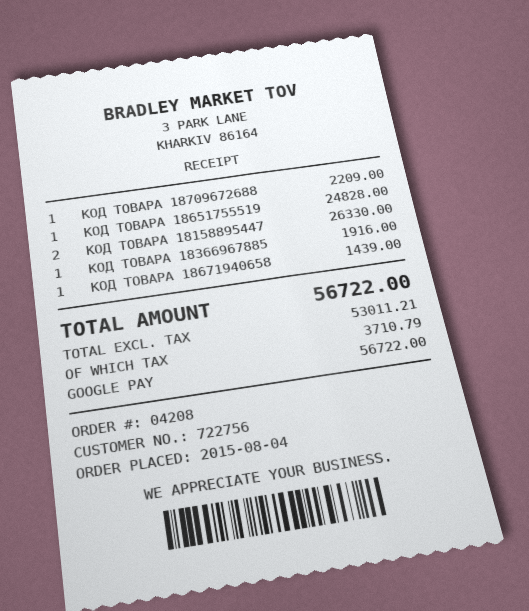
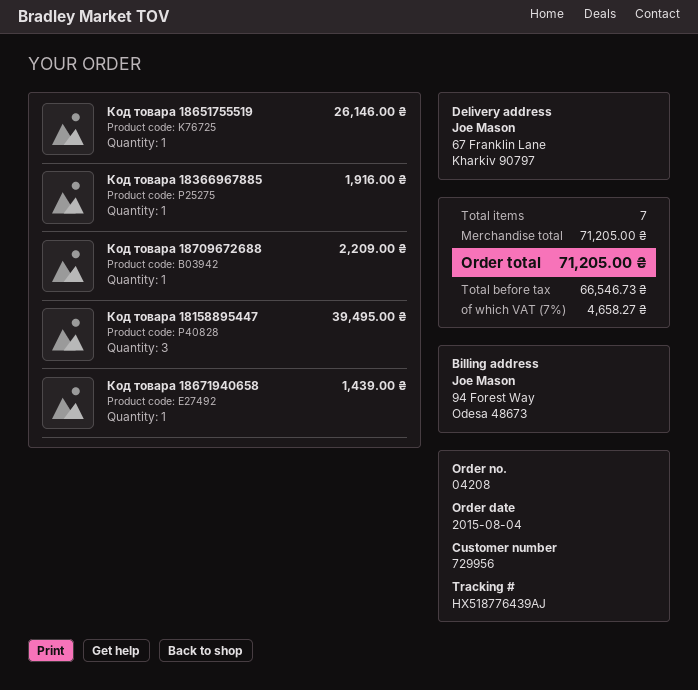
customer number: 722756 -> 729956
КОД ТОВАРА 18651755519: 1 for 24828.00 -> 1 for 26146.00
КОД ТОВАРА 18158895447: 2 for 26330.00 -> 3 for 39495.00
net: 53011.21 -> 66546.73
tax: 3710.79 -> 4658.27
total: 56722.00 -> 71205.00

